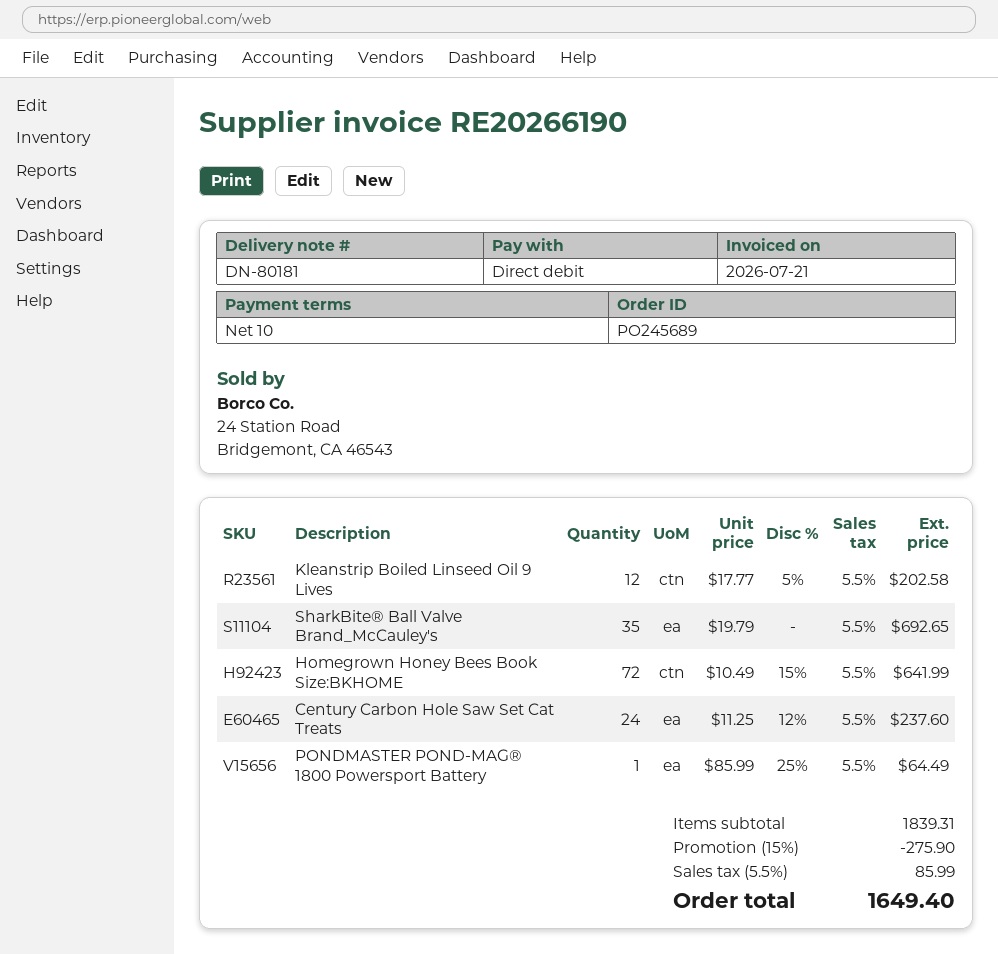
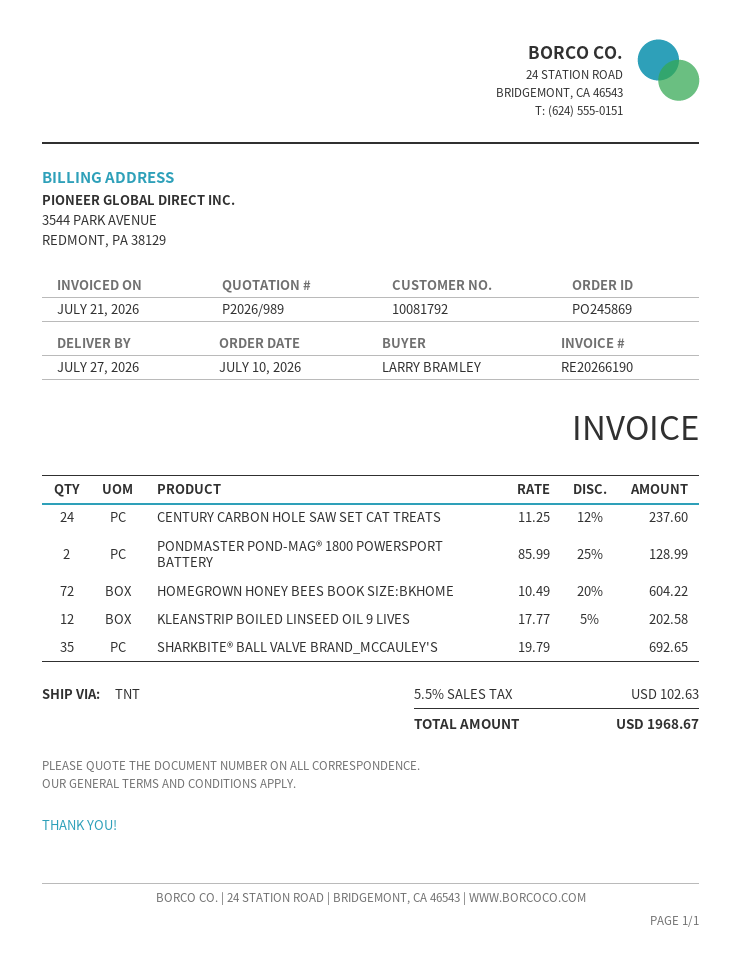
order number: PO245689 -> PO245869
Homegrown Honey Bees Book Size:BKHOME: 72 x 10.49 - 15% = 641.99 -> 72 x 10.49 - 20% = 604.22
PONDMASTER POND-MAG® 1800 Powersport Battery: 1 x 85.99 - 25% = 64.49 -> 2 x 85.99 - 25% = 128.99
discount: 15% = 275.90 -> none
tax: 5.5% = 85.99 -> 5.5% = 102.63
total: 1649.40 -> 1968.67

